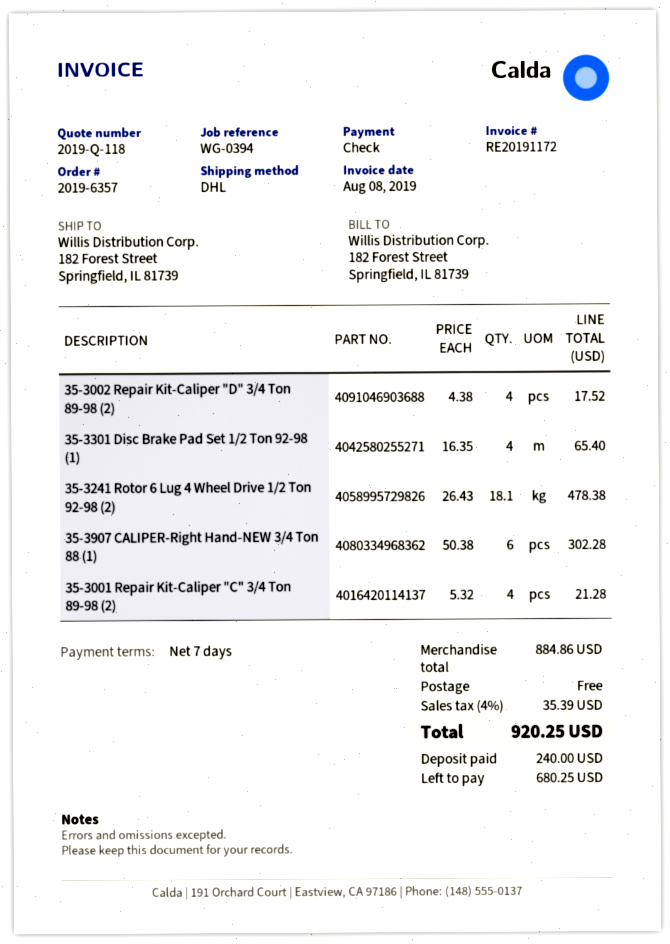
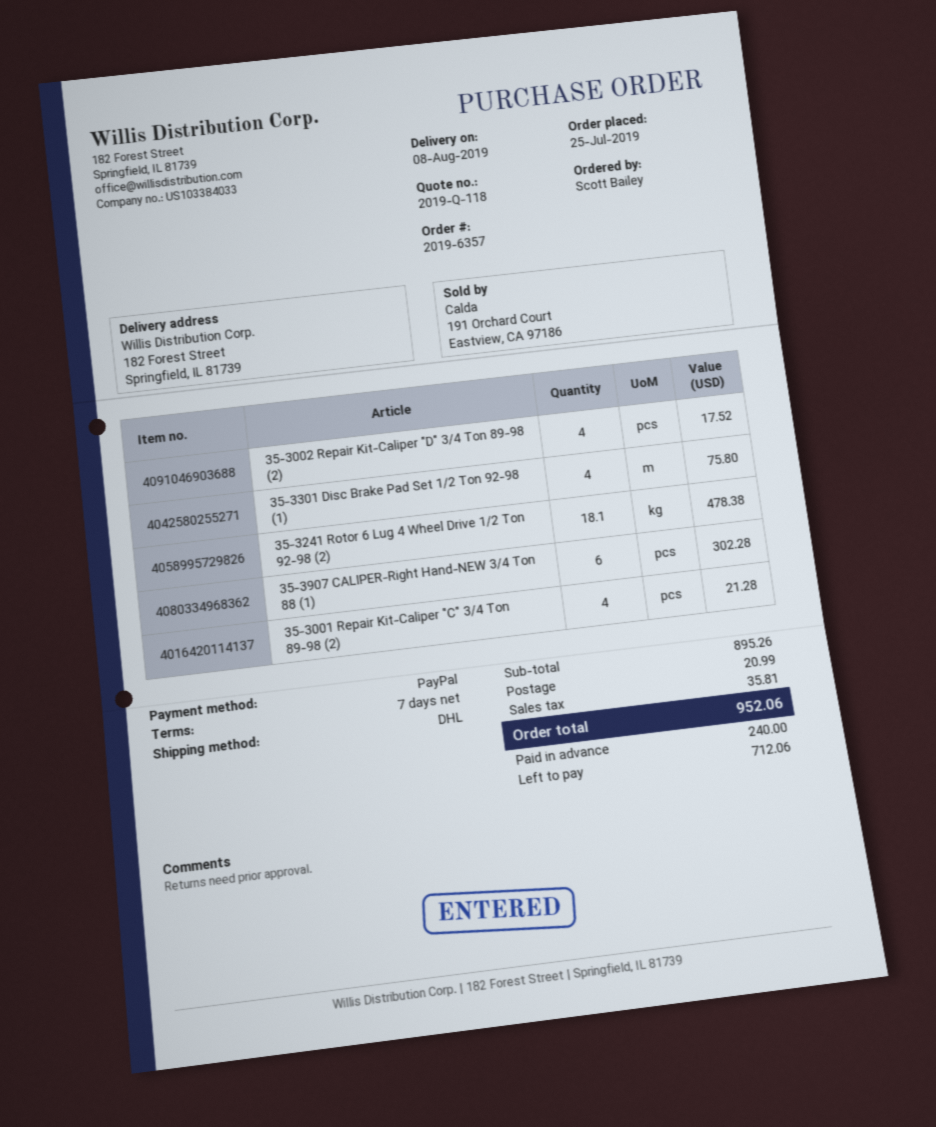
payment method: cheque -> PayPal
35-3301 Disc Brake Pad Set 1/2 Ton 92-98 (1): 4 for 65.40 -> 4 for 75.80
subtotal: 884.86 -> 895.26
shipping: 0.00 -> 20.99
tax: 35.39 -> 35.81
total: 920.25 -> 952.06
balance: 680.25 -> 712.06

